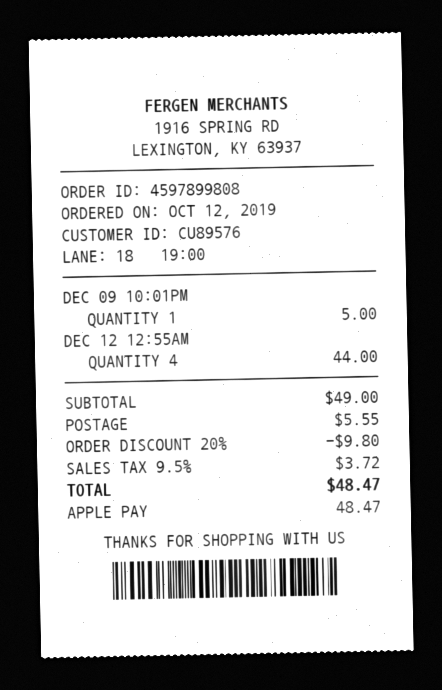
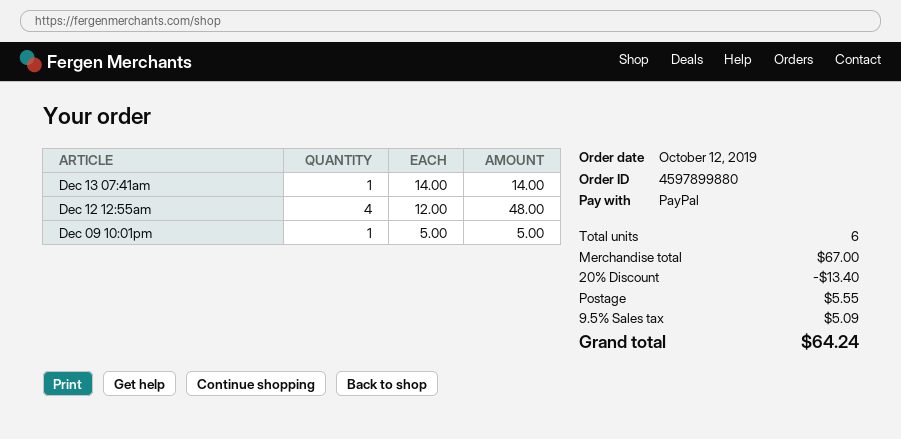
order number: 4597899808 -> 4597899880
payment method: Apple Pay -> PayPal
DEC 12 12:55AM: 4 for 44.00 -> 4 for 48.00
Dec 13 07:41am: none -> 1 for 14.00
subtotal: 49.00 -> 67.00
discount: 20% = 9.80 -> 20% = 13.40
tax: 9.5% = 3.72 -> 9.5% = 5.09
total: 48.47 -> 64.24

